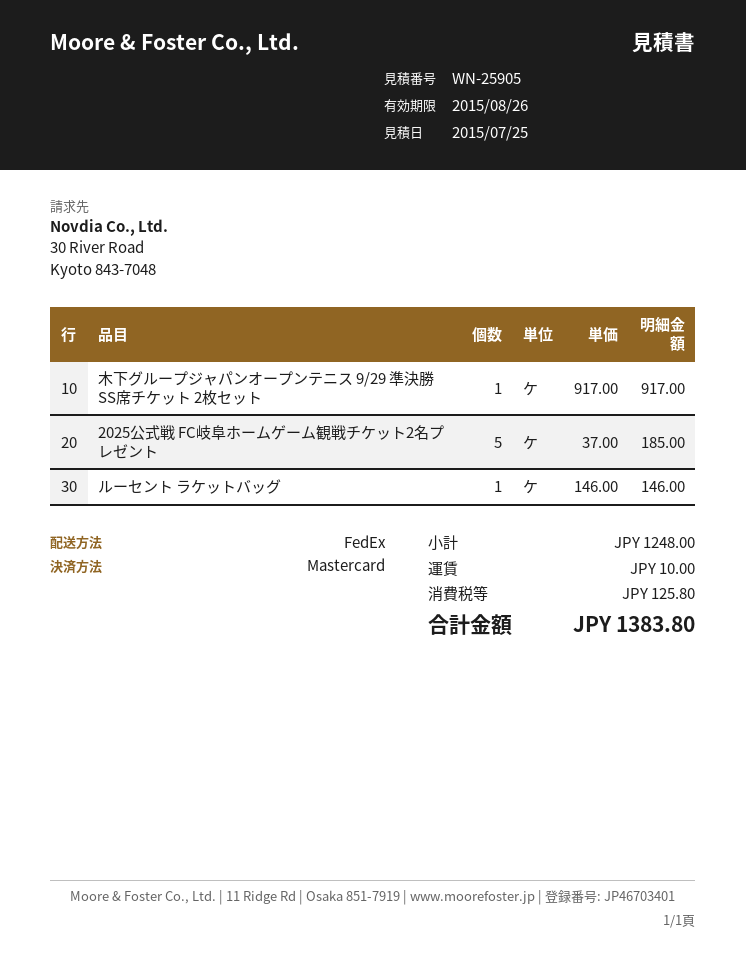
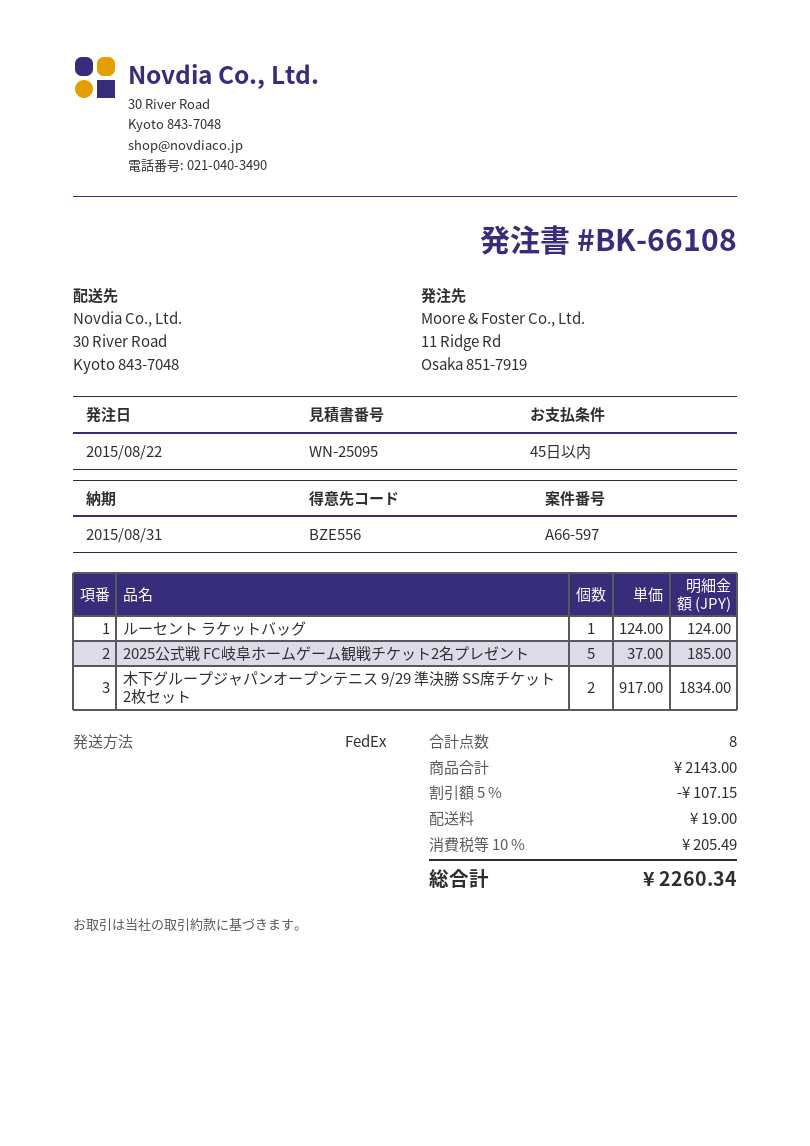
quote number: WN-25905 -> WN-25095
木下グループジャパンオープンテニス 9/29 準決勝 SS席チケット 2枚セット: 1 x 917.00 = 917.00 -> 2 x 917.00 = 1834.00
ルーセント ラケットバッグ: 1 x 146.00 = 146.00 -> 1 x 124.00 = 124.00
subtotal: 1248.00 -> 2143.00
discount: none -> 5% = 107.15
shipping: 10.00 -> 19.00
tax: 125.80 -> 205.49
total: 1383.80 -> 2260.34

